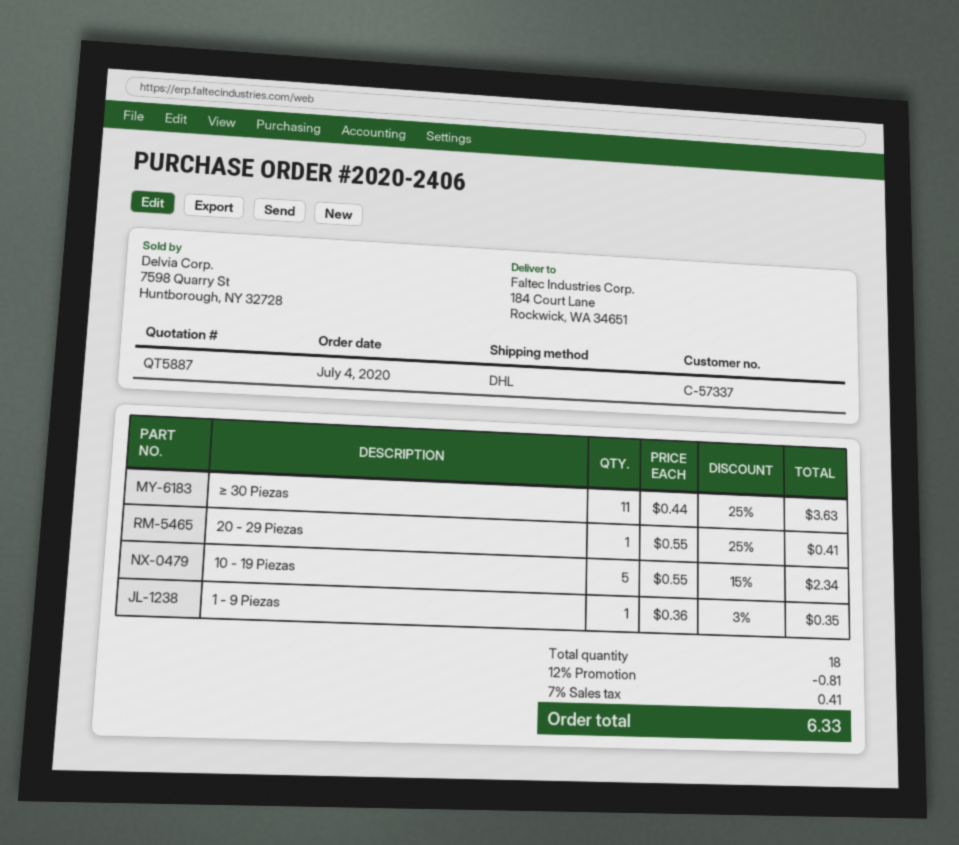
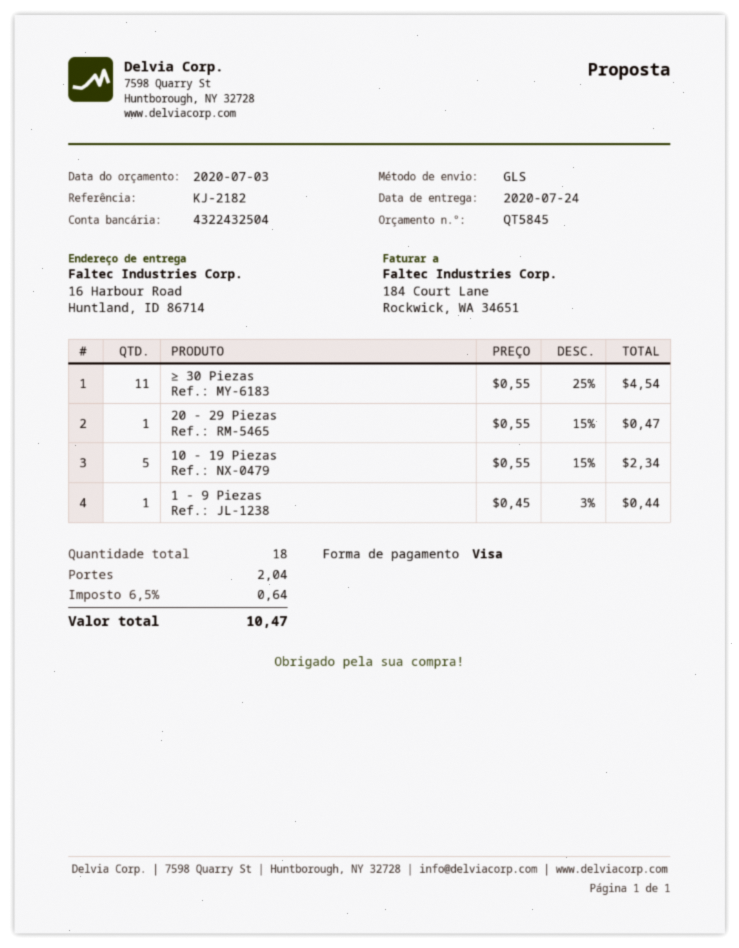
quote number: QT5887 -> QT5845
shipping method: DHL -> GLS
ship to: 184 Court Lane, Rockwick, WA 34651 -> 16 Harbour Road, Huntland, ID 86714
≥ 30 Piezas: 11 x 0.44 - 25% = 3.63 -> 11 x 0.55 - 25% = 4.54
20 - 29 Piezas: 1 x 0.55 - 25% = 0.41 -> 1 x 0.55 - 15% = 0.47
1 - 9 Piezas: 1 x 0.36 - 3% = 0.35 -> 1 x 0.45 - 3% = 0.44
discount: 12% = 0.81 -> none
shipping: none -> 2.04
tax: 7% = 0.41 -> 6.5% = 0.64
total: 6.33 -> 10.47

